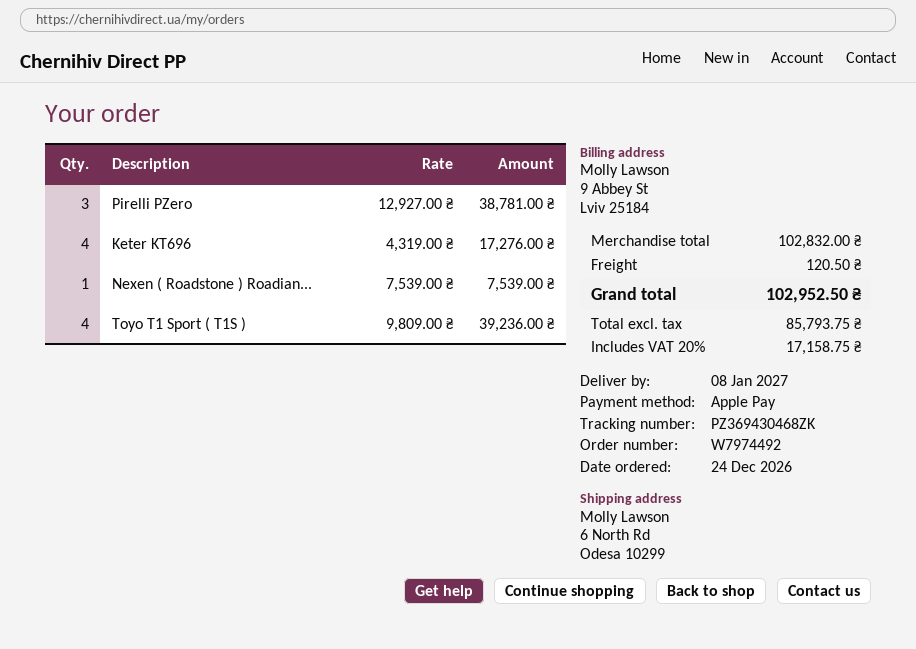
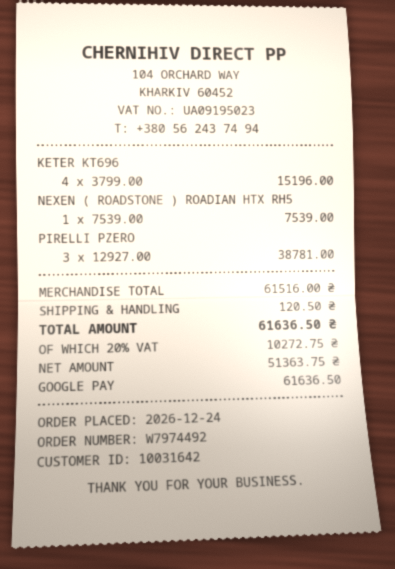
payment method: Apple Pay -> Google Pay
Keter KT696: 4 x 4319.00 = 17276.00 -> 4 x 3799.00 = 15196.00
Toyo T1 Sport ( T1S ): 4 x 9809.00 = 39236.00 -> none
subtotal: 102832.00 -> 61516.00
net: 85793.75 -> 51363.75
tax: 20% = 17158.75 -> 20% = 10272.75
total: 102952.50 -> 61636.50

